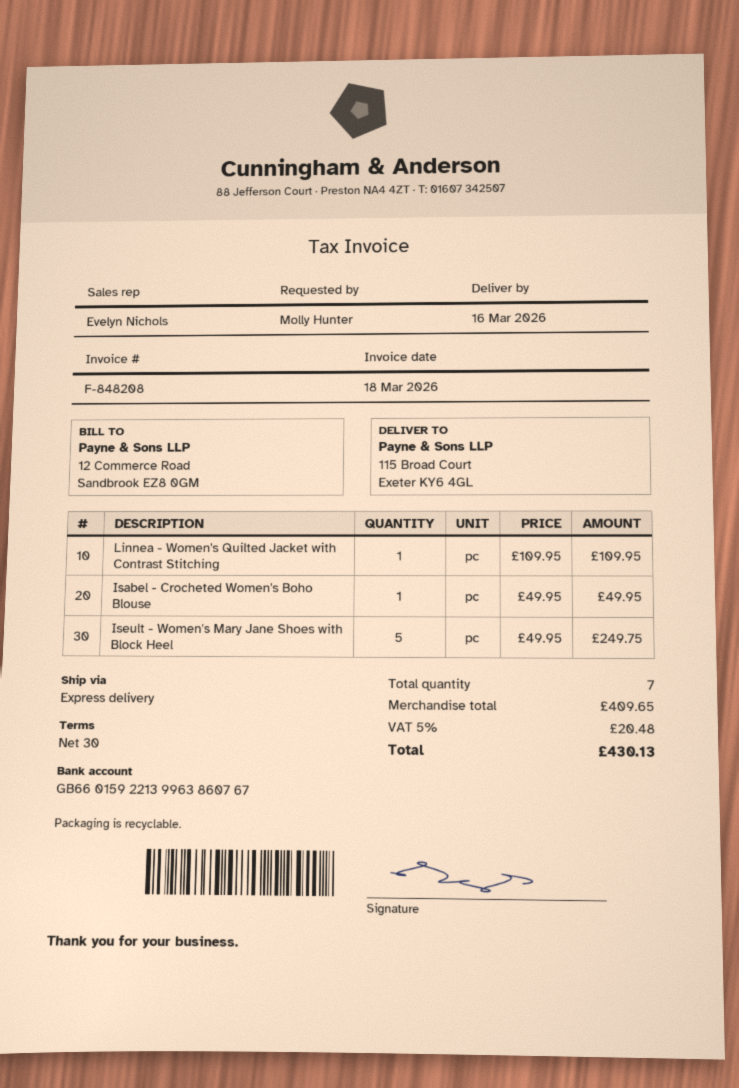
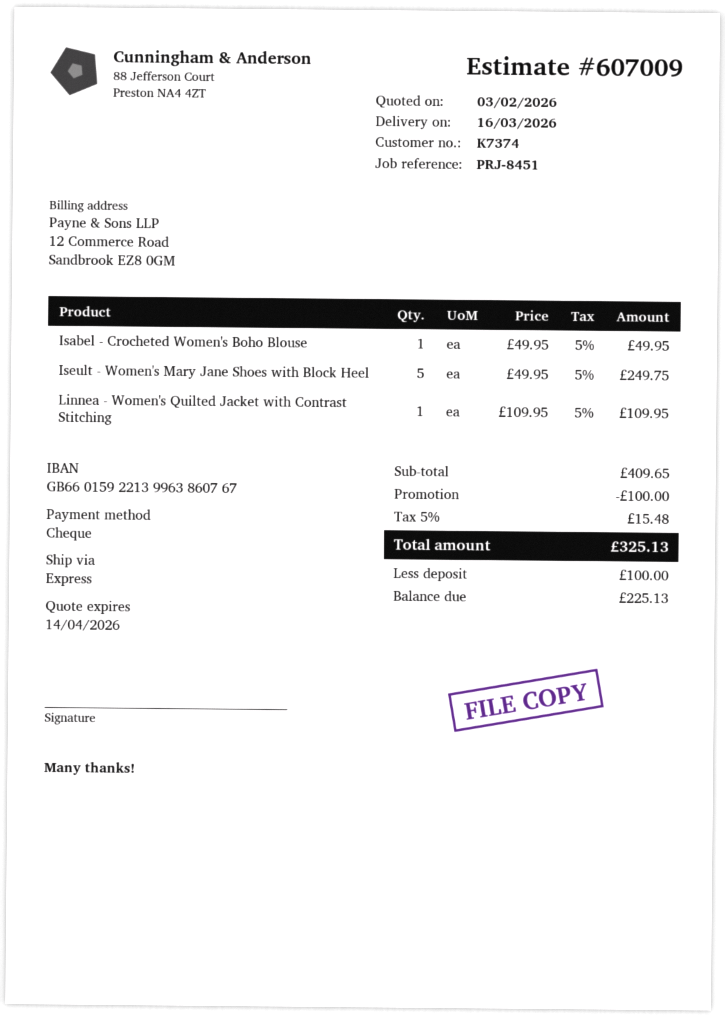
discount: none -> 100.00
tax: 5% = 20.48 -> 5% = 15.48
total: 430.13 -> 325.13

